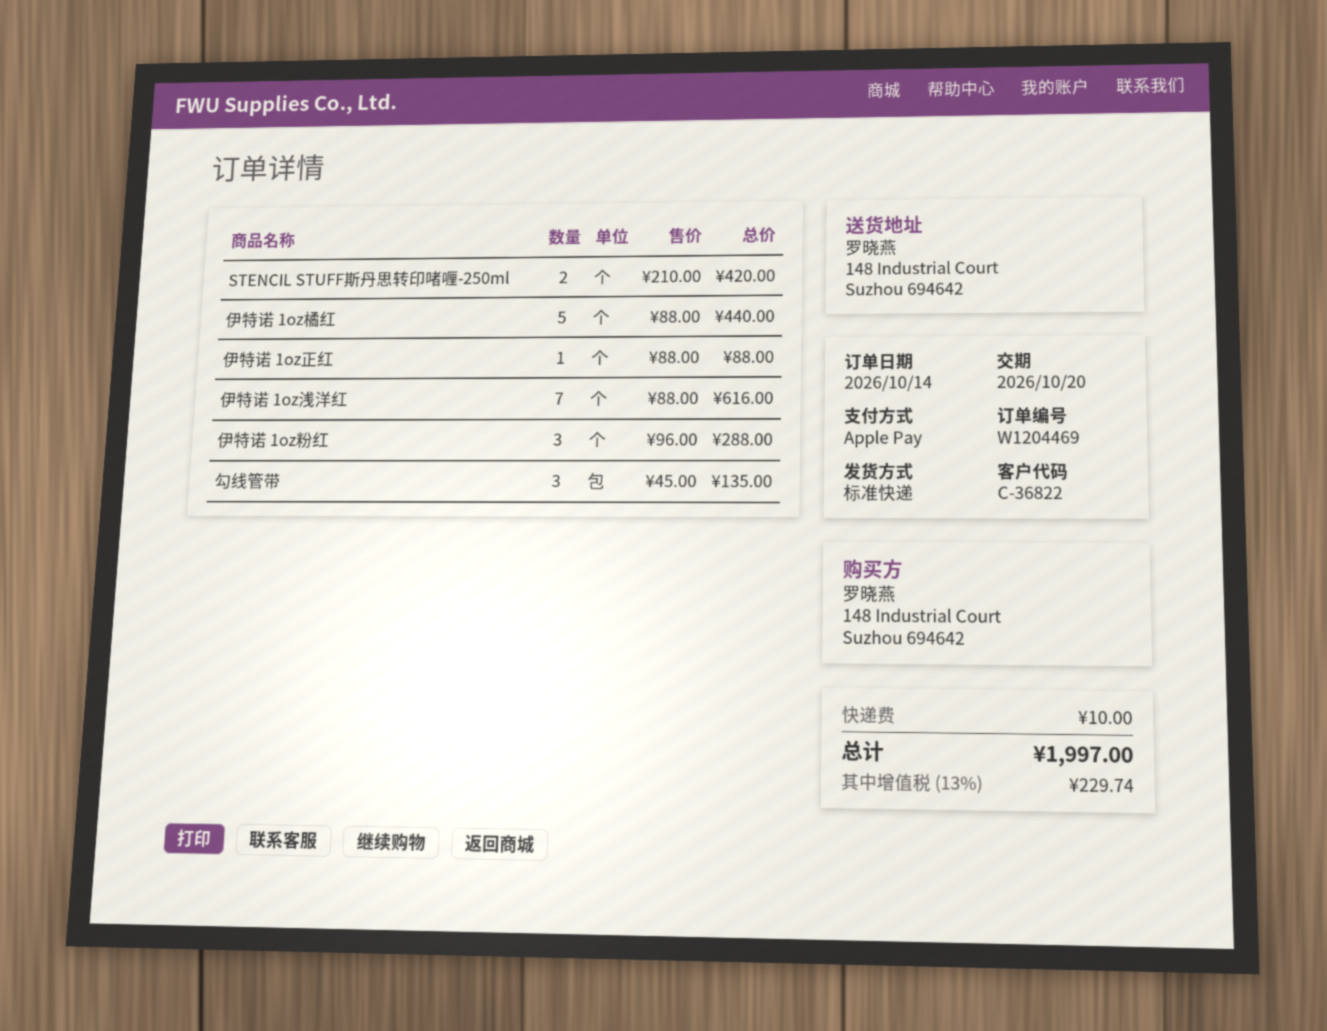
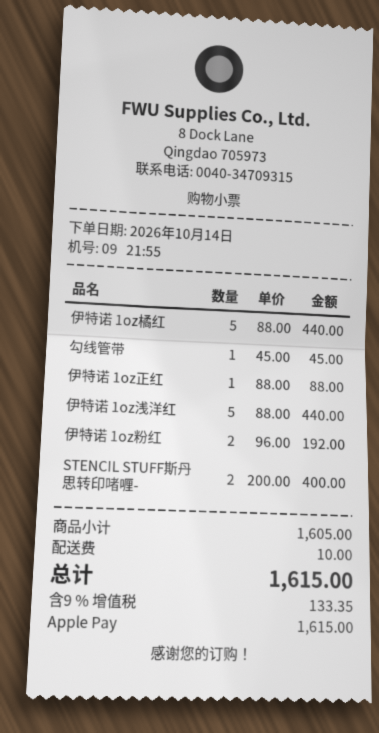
STENCIL STUFF斯丹思转印啫喱-250ml: 2 x 210.00 = 420.00 -> 2 x 200.00 = 400.00
伊特诺 1oz浅洋红: 7 x 88.00 = 616.00 -> 5 x 88.00 = 440.00
伊特诺 1oz粉红: 3 x 96.00 = 288.00 -> 2 x 96.00 = 192.00
勾线管带: 3 x 45.00 = 135.00 -> 1 x 45.00 = 45.00
tax: 13% = 229.74 -> 9% = 133.35
total: 1997.00 -> 1615.00

